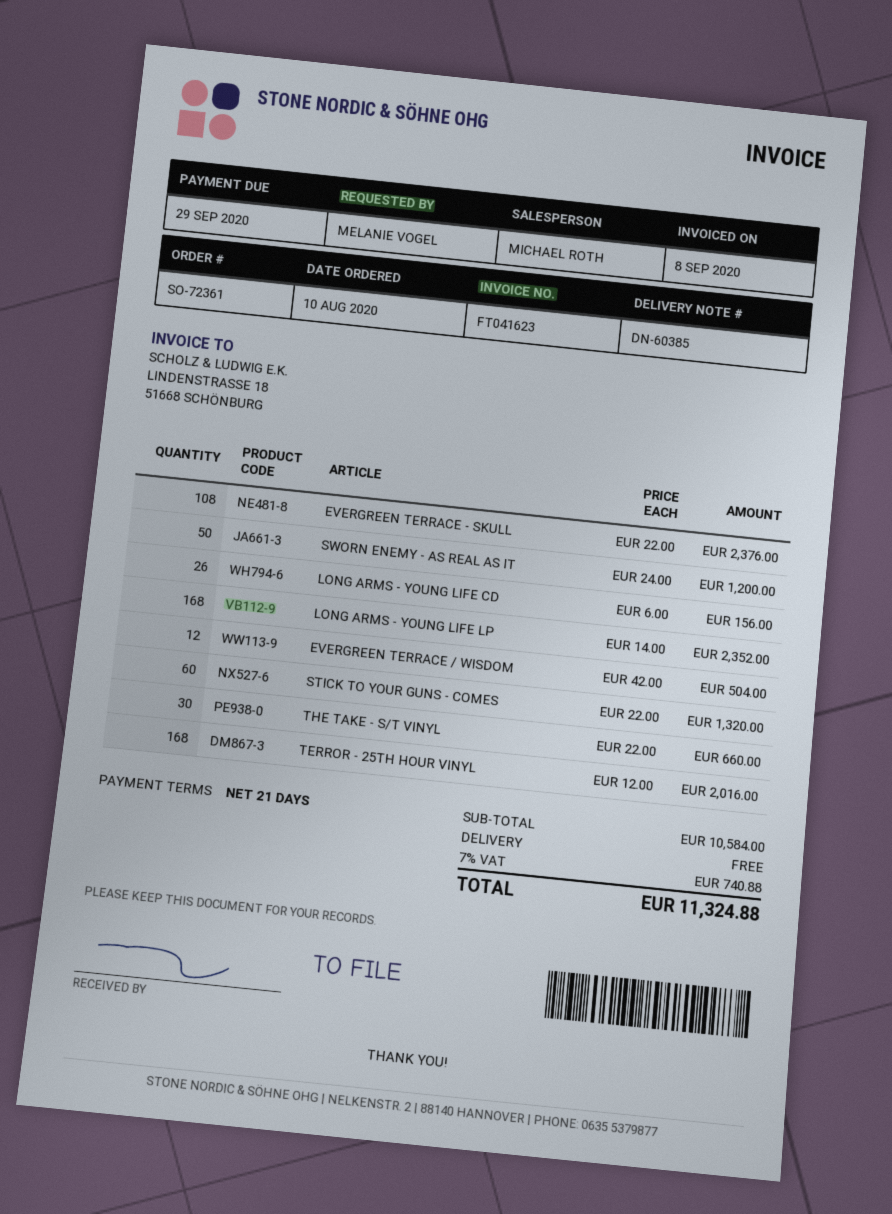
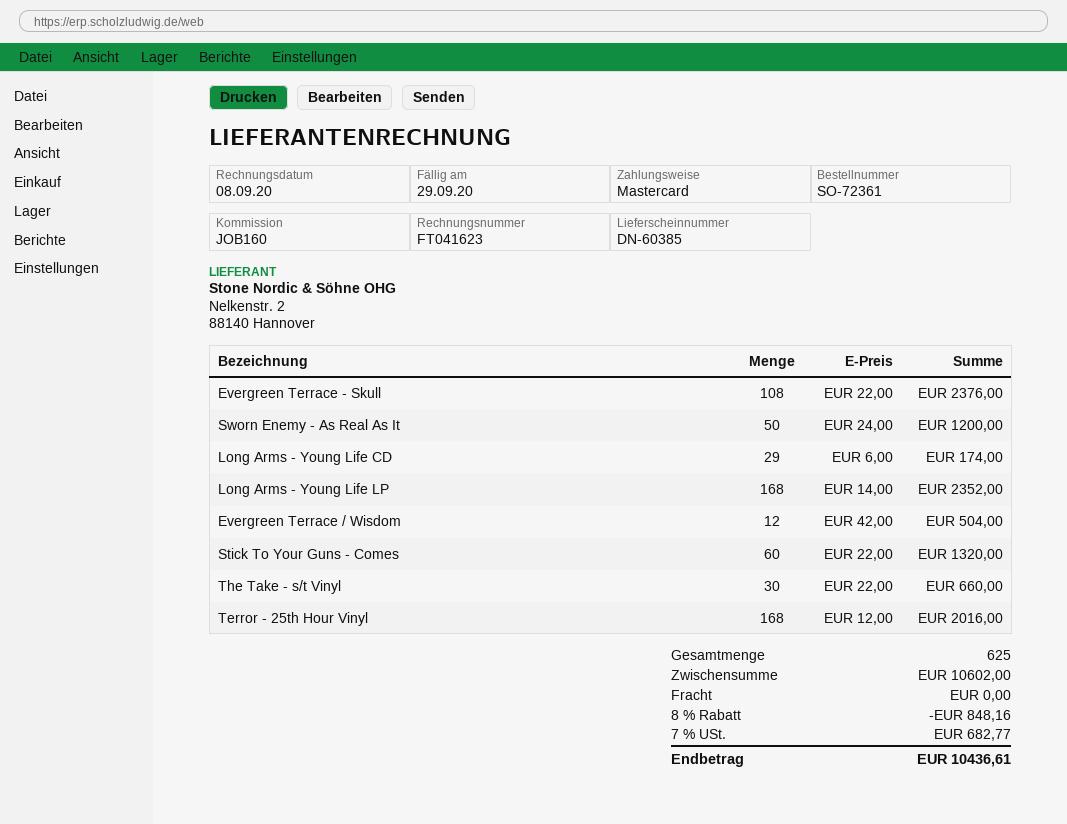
LONG ARMS - YOUNG LIFE CD: 26 x 6.00 = 156.00 -> 29 x 6.00 = 174.00
subtotal: 10584.00 -> 10602.00
discount: none -> 8% = 848.16
tax: 7% = 740.88 -> 7% = 682.77
total: 11324.88 -> 10436.61

